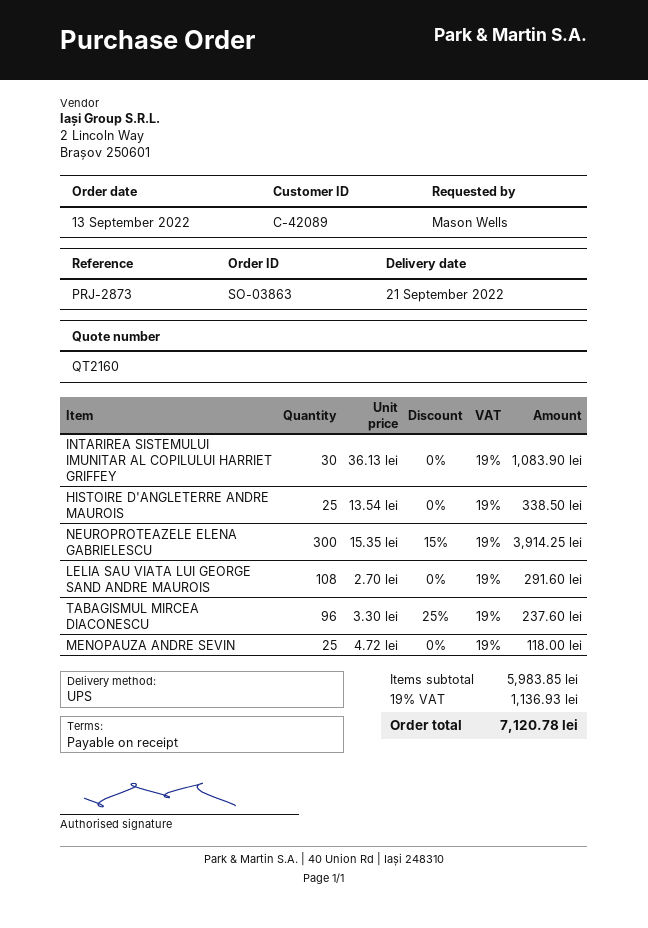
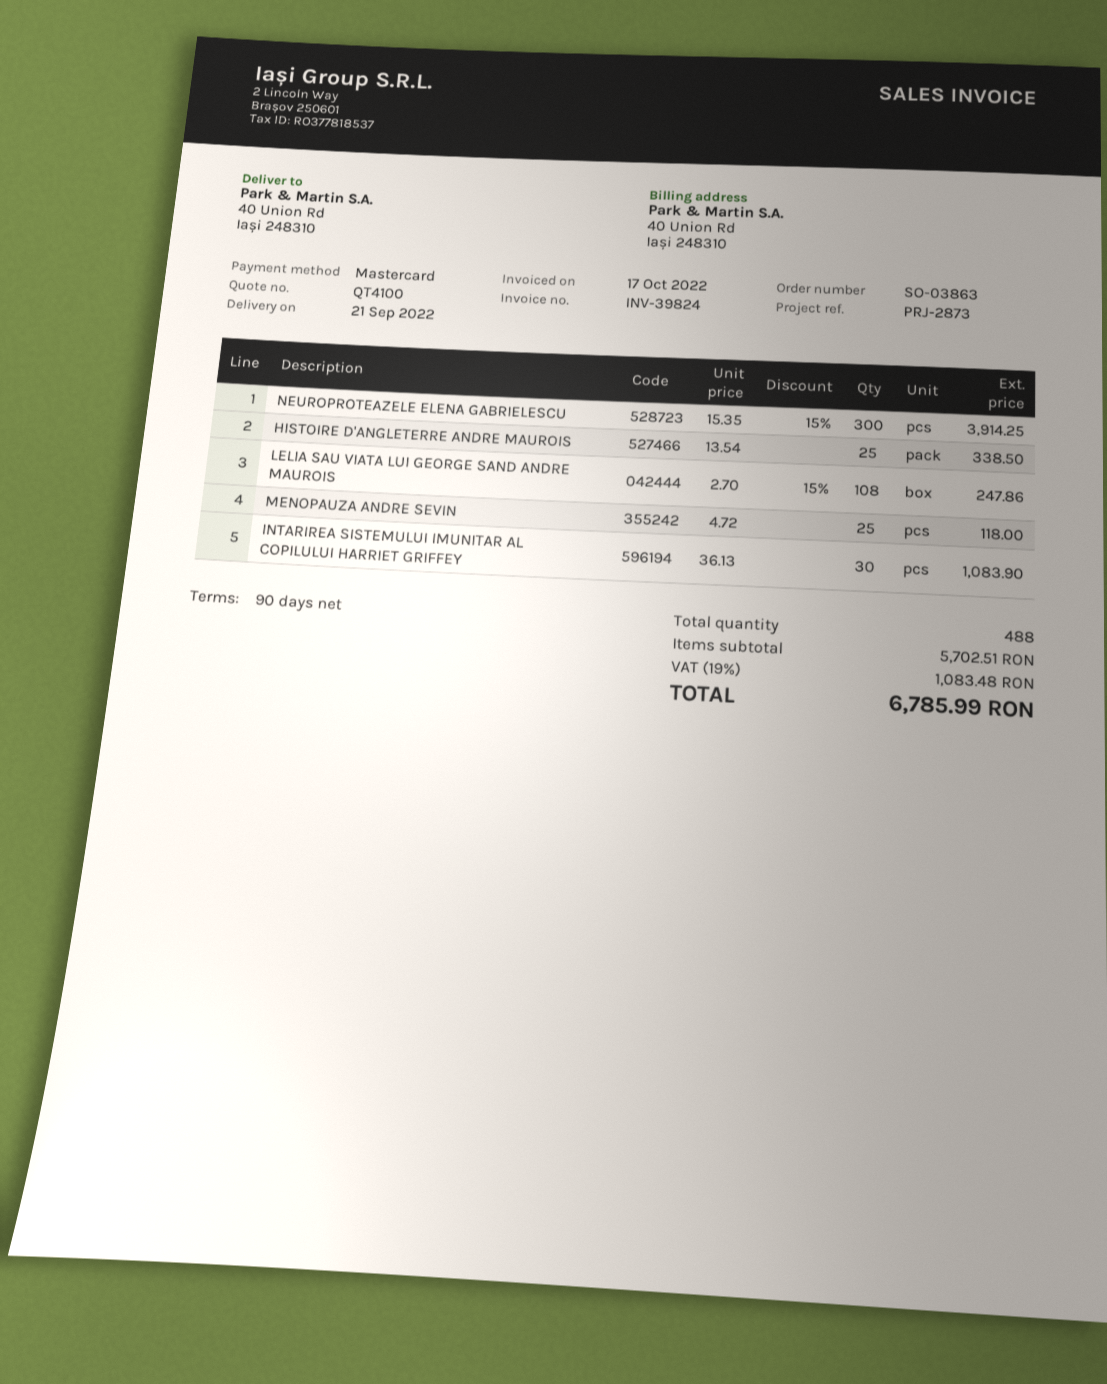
quote number: QT2160 -> QT4100
payment terms: on receipt -> 90 days
LELIA SAU VIATA LUI GEORGE SAND ANDRE MAUROIS: 108 x 2.70 = 291.60 -> 108 x 2.70 - 15% = 247.86
TABAGISMUL MIRCEA DIACONESCU: 96 x 3.30 - 25% = 237.60 -> none
subtotal: 5983.85 -> 5702.51
tax: 19% = 1136.93 -> 19% = 1083.48
total: 7120.78 -> 6785.99

